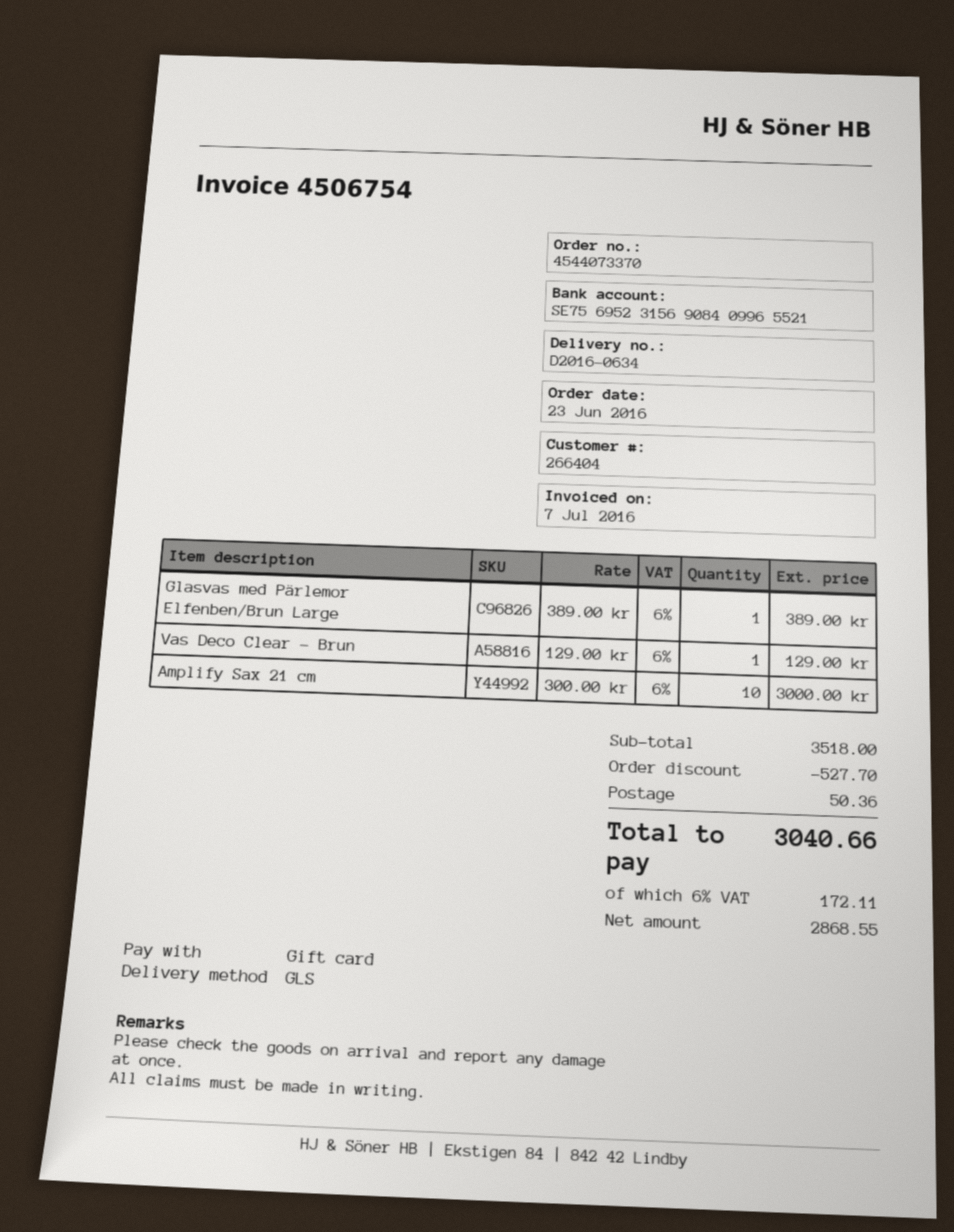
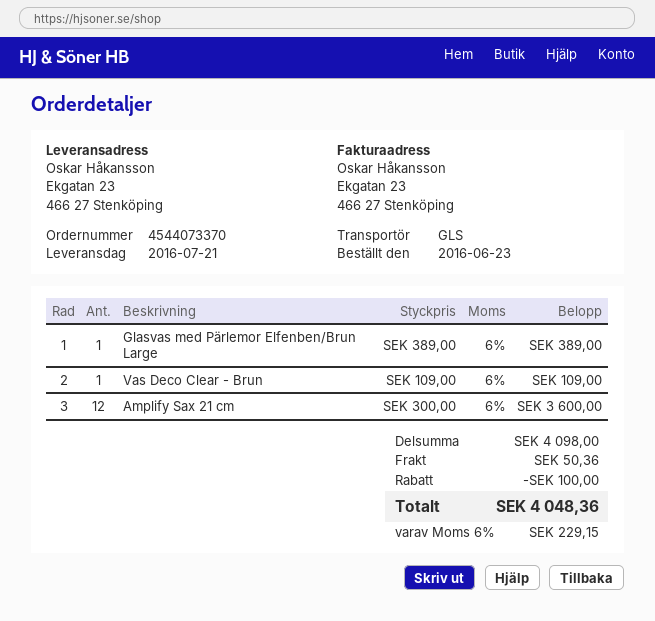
Vas Deco Clear - Brun: 1 x 129.00 = 129.00 -> 1 x 109.00 = 109.00
Amplify Sax 21 cm: 10 x 300.00 = 3000.00 -> 12 x 300.00 = 3600.00
subtotal: 3518.00 -> 4098.00
discount: 527.70 -> 100.00
tax: 6% = 172.11 -> 6% = 229.15
total: 3040.66 -> 4048.36

